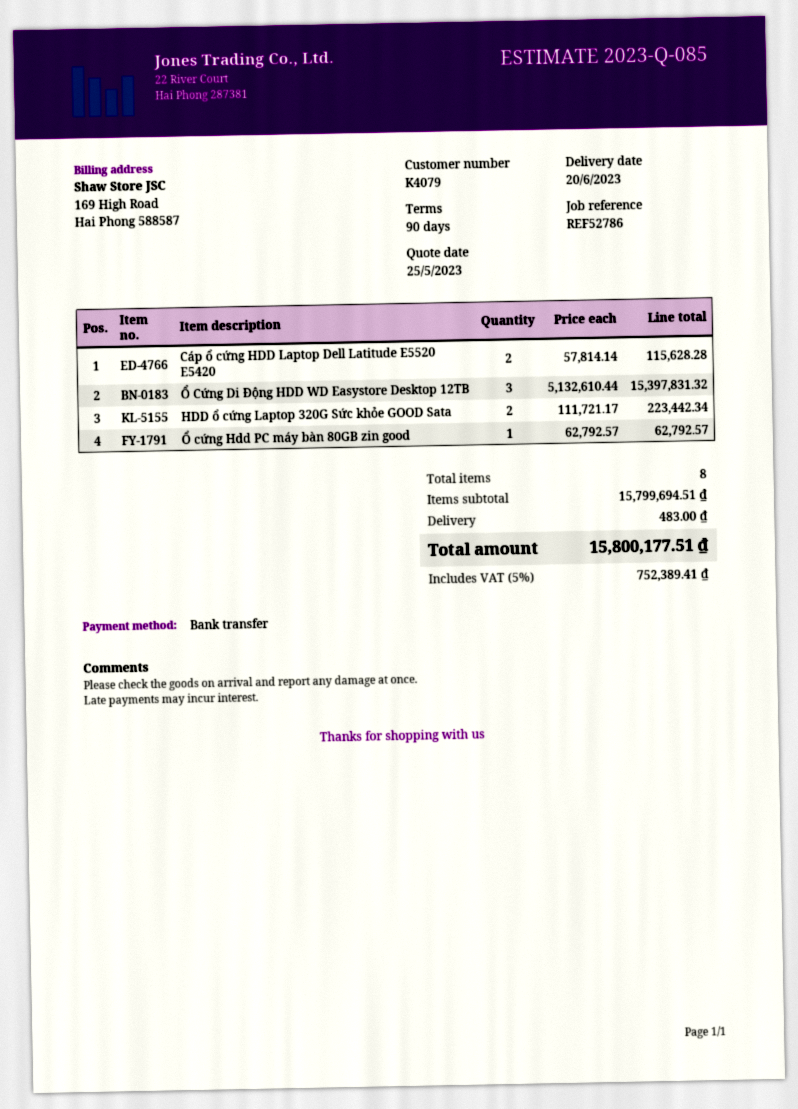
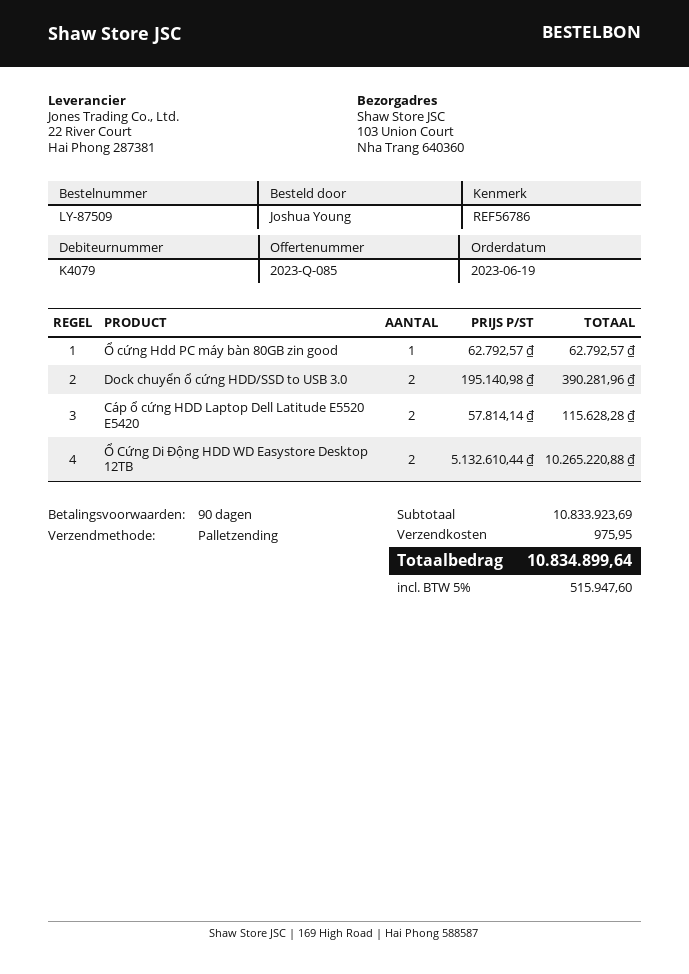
reference: REF52786 -> REF56786
Ổ Cứng Di Động HDD WD Easystore Desktop 12TB: 3 x 5132610.44 = 15397831.32 -> 2 x 5132610.44 = 10265220.88
HDD ổ cứng Laptop 320G Sức khỏe GOOD Sata: 2 x 111721.17 = 223442.34 -> none
Dock chuyển ổ cứng HDD/SSD to USB 3.0: none -> 2 x 195140.98 = 390281.96
subtotal: 15799694.51 -> 10833923.69
shipping: 483.00 -> 975.95
tax: 5% = 752389.41 -> 5% = 515947.60
total: 15800177.51 -> 10834899.64

